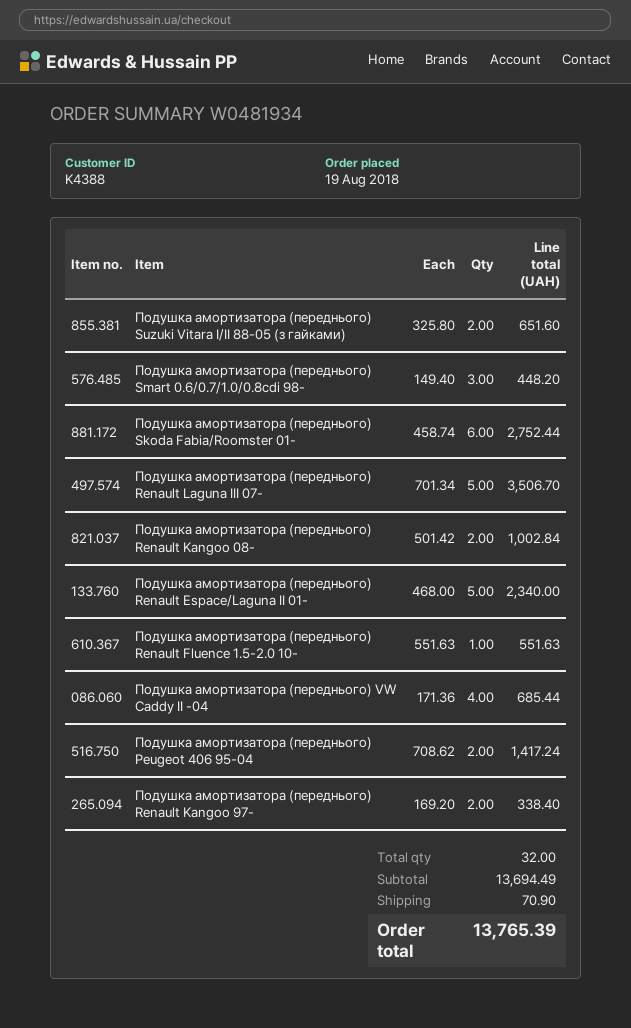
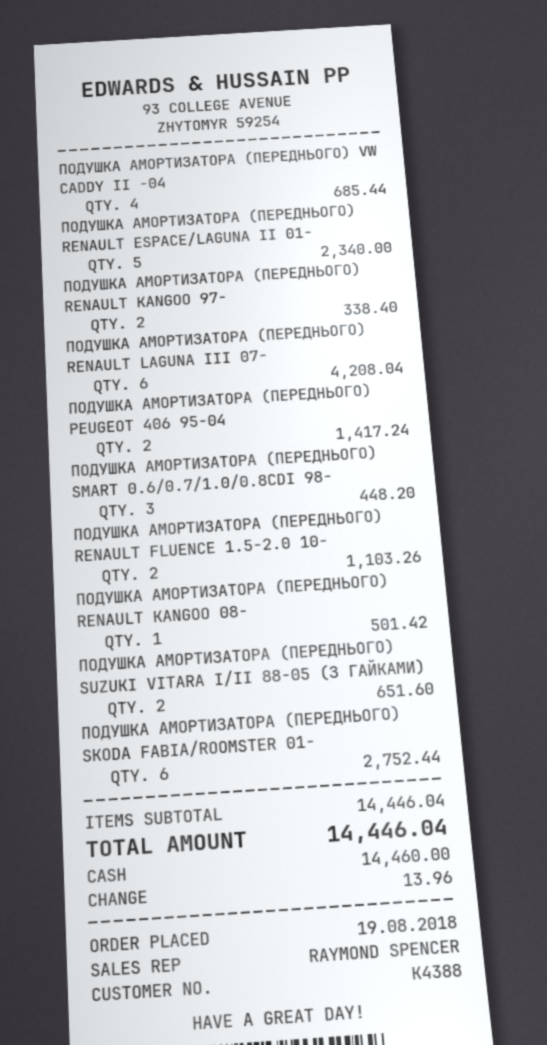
Подушка амортизатора (переднього) Renault Laguna III 07-: 5 for 3506.70 -> 6 for 4208.04
Подушка амортизатора (переднього) Renault Kangoo 08-: 2 for 1002.84 -> 1 for 501.42
Подушка амортизатора (переднього) Renault Fluence 1.5-2.0 10-: 1 for 551.63 -> 2 for 1103.26
subtotal: 13694.49 -> 14446.04
shipping: 70.90 -> none
total: 13765.39 -> 14446.04

